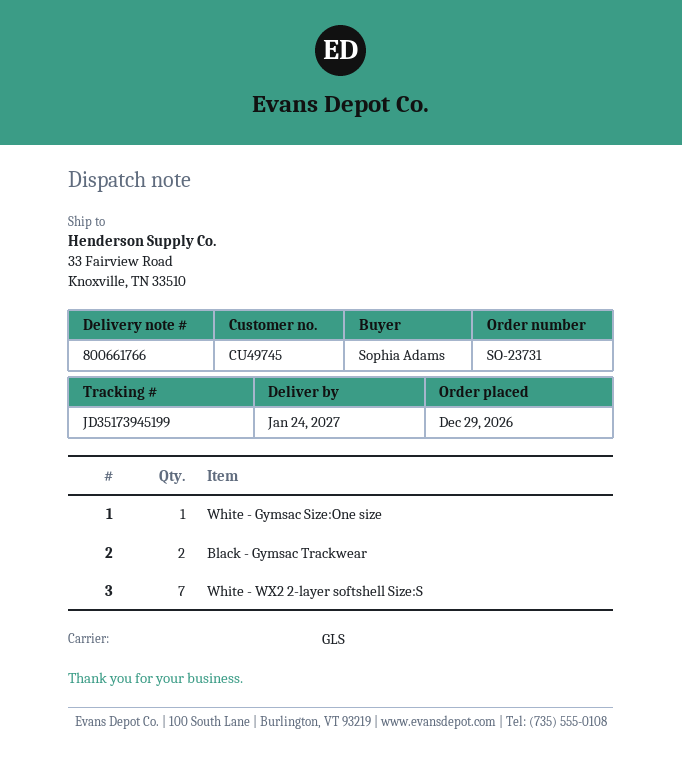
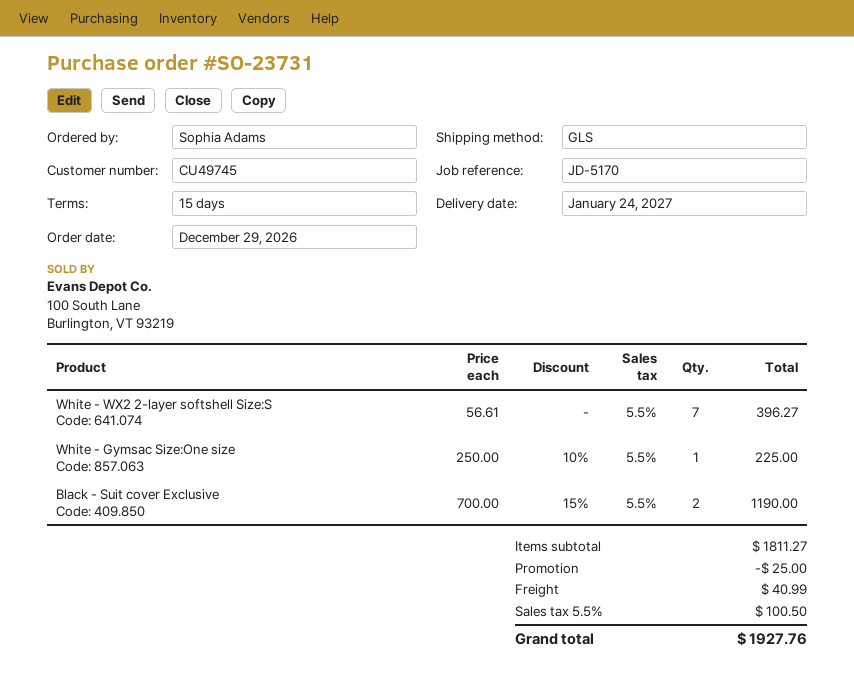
Black - Gymsac Trackwear: 2 -> none
Black - Suit cover Exclusive: none -> 2

